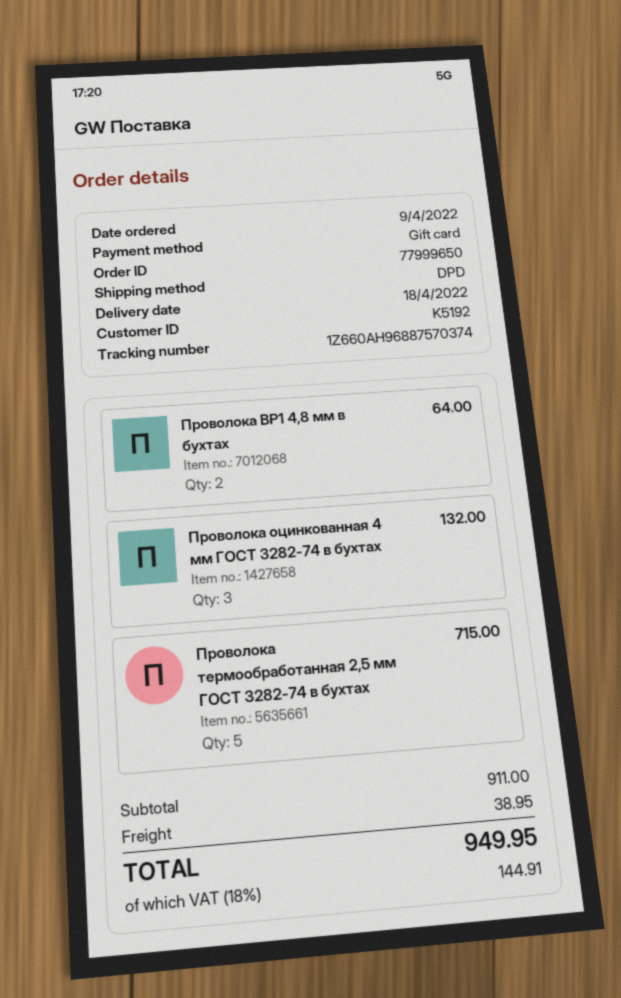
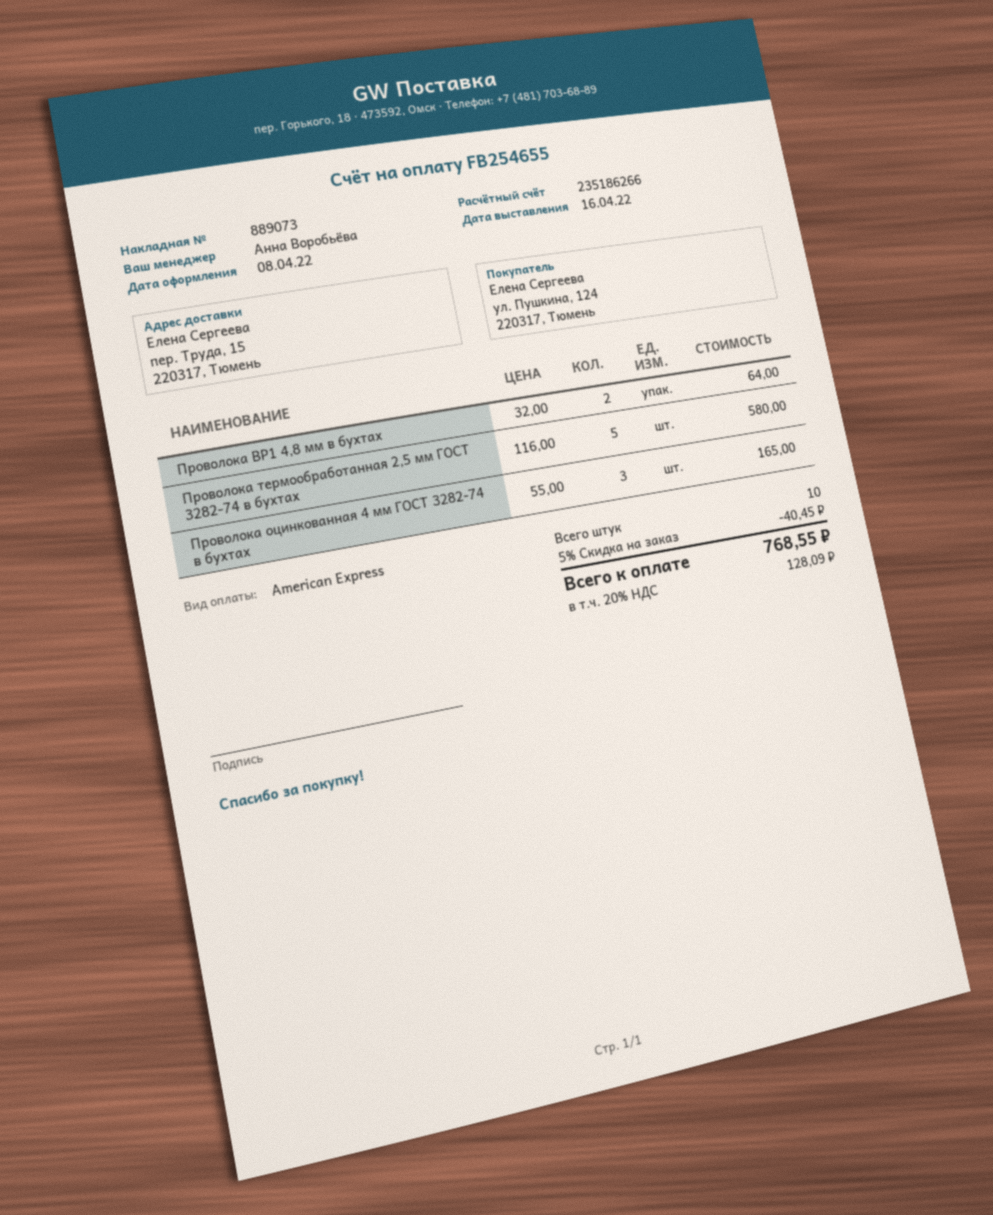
order date: 2022-04-09 -> 2022-04-08
payment method: gift card -> American Express
Проволока оцинкованная 4 мм ГОСТ 3282-74 в бухтах: 3 for 132.00 -> 3 for 165.00
Проволока термообработанная 2,5 мм ГОСТ 3282-74 в бухтах: 5 for 715.00 -> 5 for 580.00
discount: none -> 5% = 40.45
shipping: 38.95 -> none
tax: 18% = 144.91 -> 20% = 128.09
total: 949.95 -> 768.55

